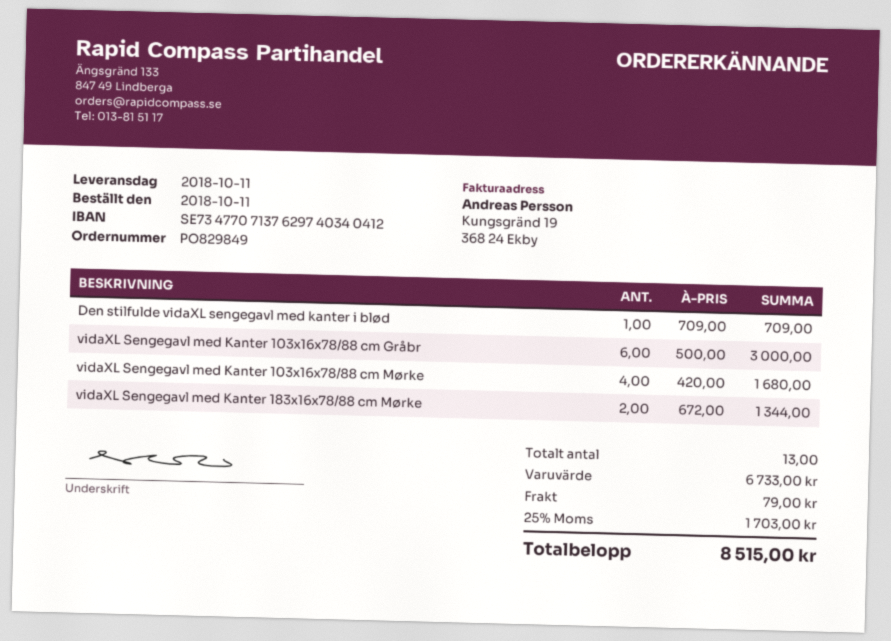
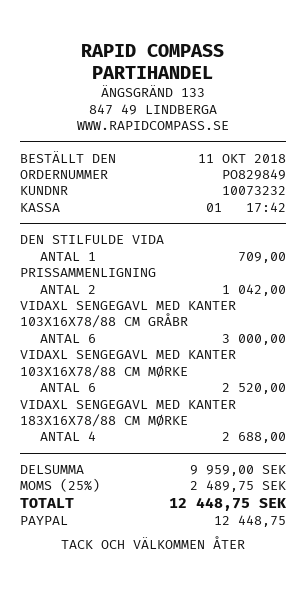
vidaXL Sengegavl med Kanter 103x16x78/88 cm Mørke: 4 for 1680.00 -> 6 for 2520.00
vidaXL Sengegavl med Kanter 183x16x78/88 cm Mørke: 2 for 1344.00 -> 4 for 2688.00
PRISSAMMENLIGNING: none -> 2 for 1042.00
subtotal: 6733.00 -> 9959.00
shipping: 79.00 -> none
tax: 25% = 1703.00 -> 25% = 2489.75
total: 8515.00 -> 12448.75

